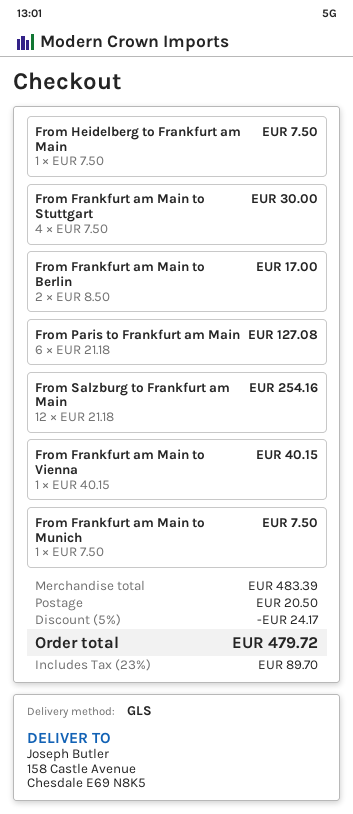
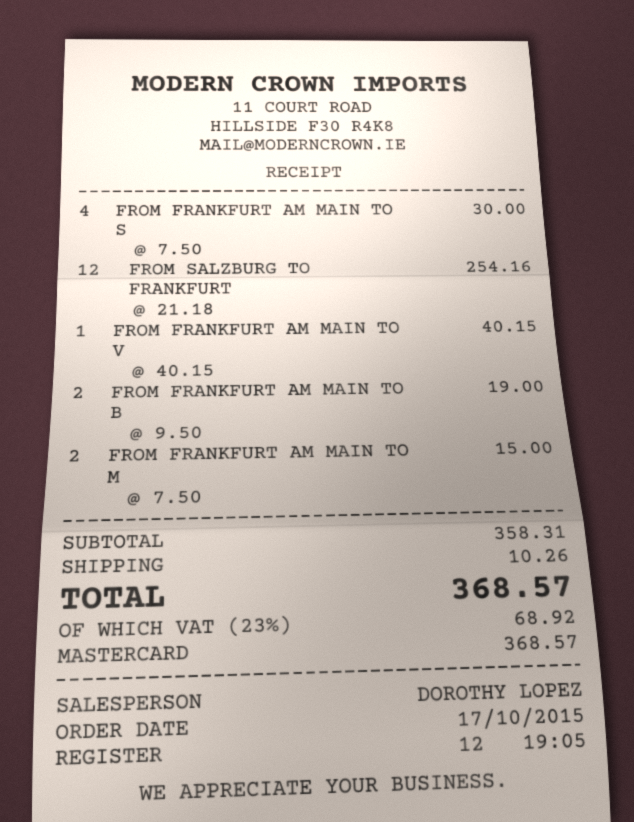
From Heidelberg to Frankfurt am Main: 1 x 7.50 = 7.50 -> none
From Frankfurt am Main to Berlin: 2 x 8.50 = 17.00 -> 2 x 9.50 = 19.00
From Paris to Frankfurt am Main: 6 x 21.18 = 127.08 -> none
From Frankfurt am Main to Munich: 1 x 7.50 = 7.50 -> 2 x 7.50 = 15.00
subtotal: 483.39 -> 358.31
discount: 5% = 24.17 -> none
shipping: 20.50 -> 10.26
tax: 23% = 89.70 -> 23% = 68.92
total: 479.72 -> 368.57

